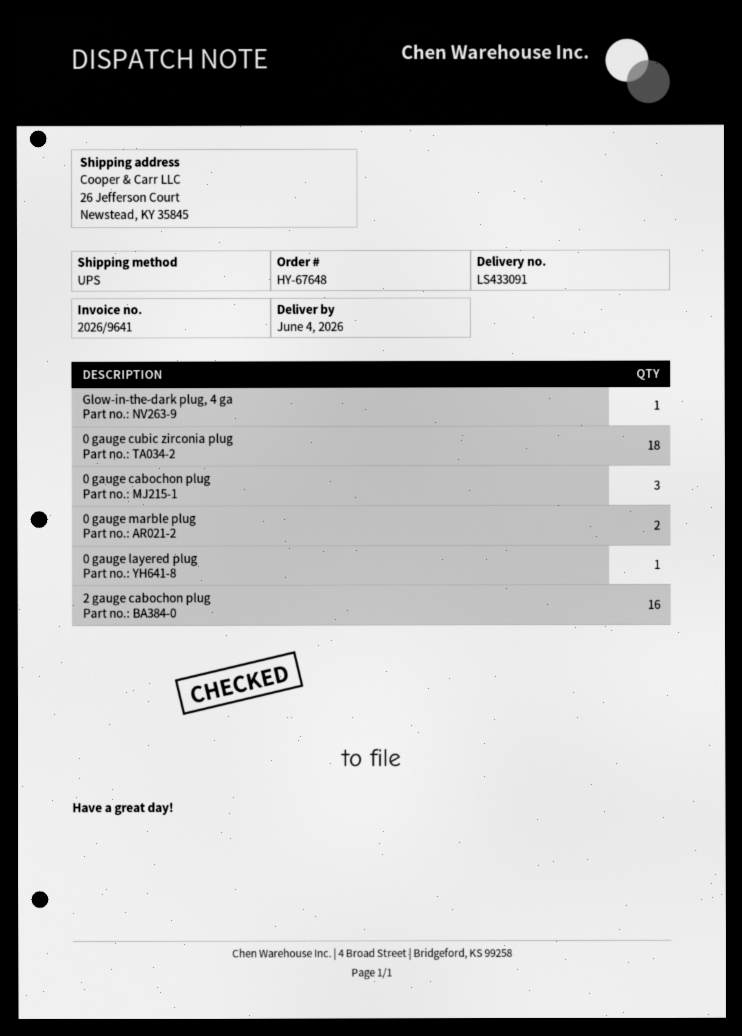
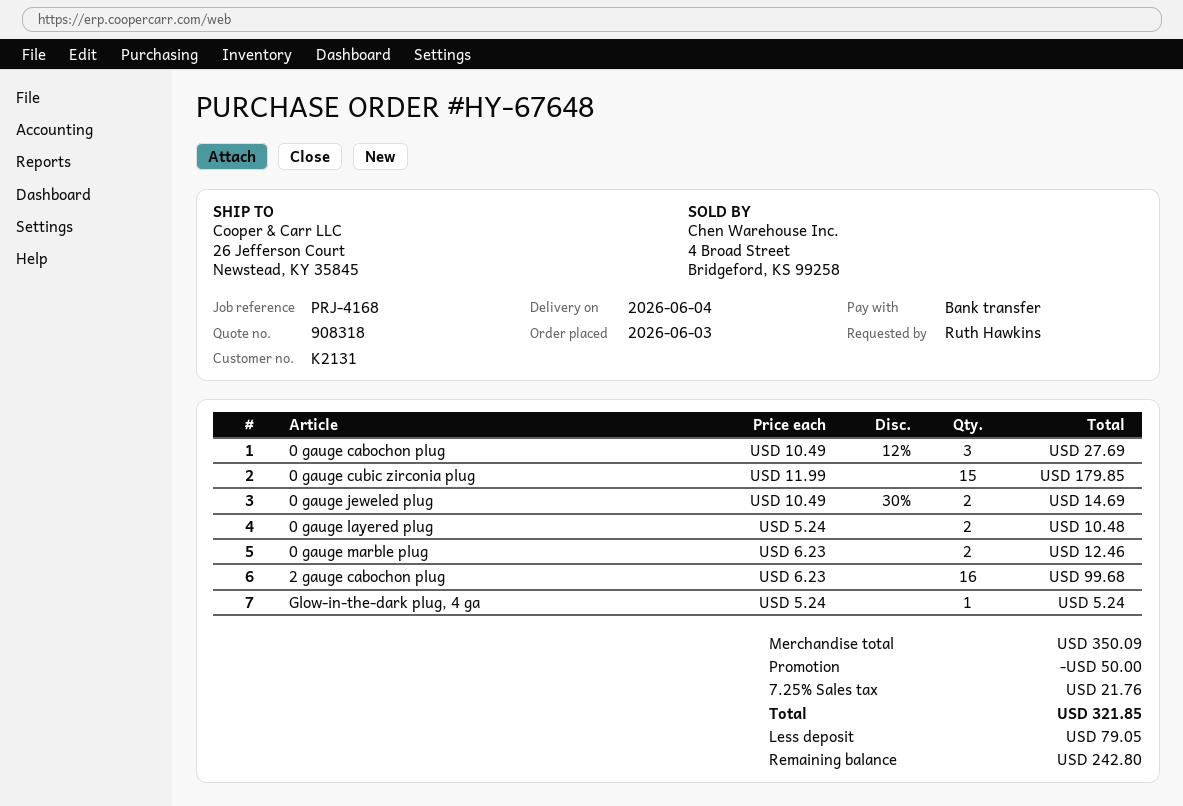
0 gauge cubic zirconia plug: 18 -> 15
0 gauge layered plug: 1 -> 2
0 gauge jeweled plug: none -> 2

